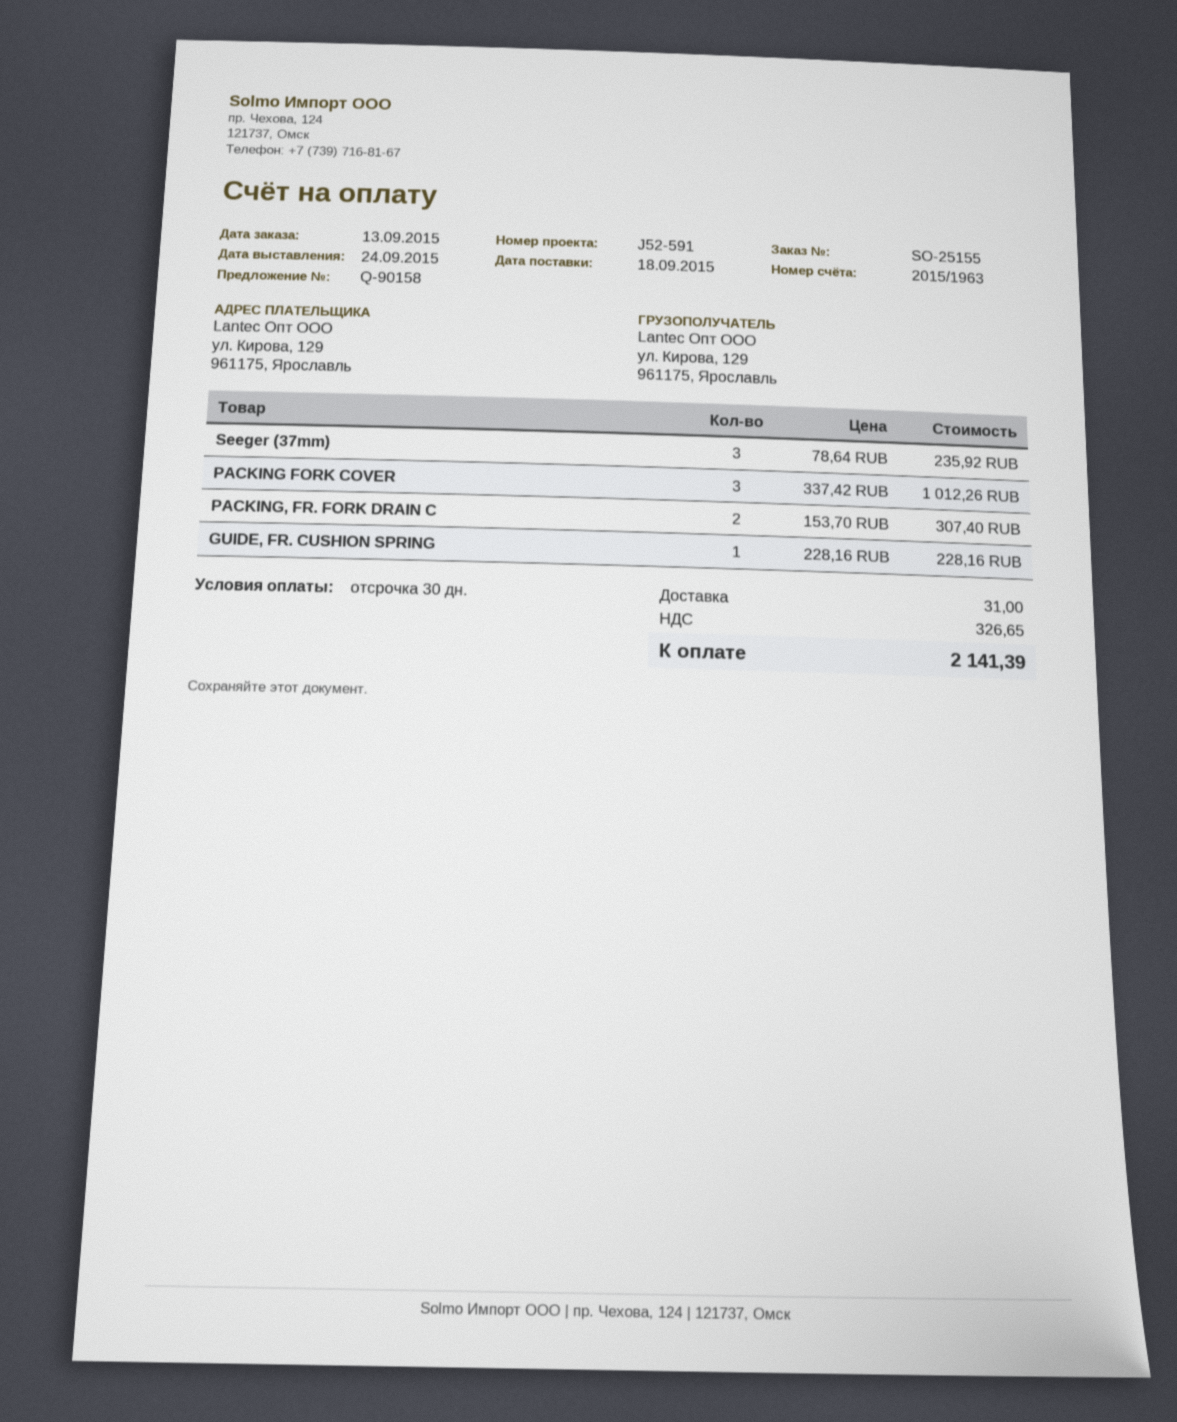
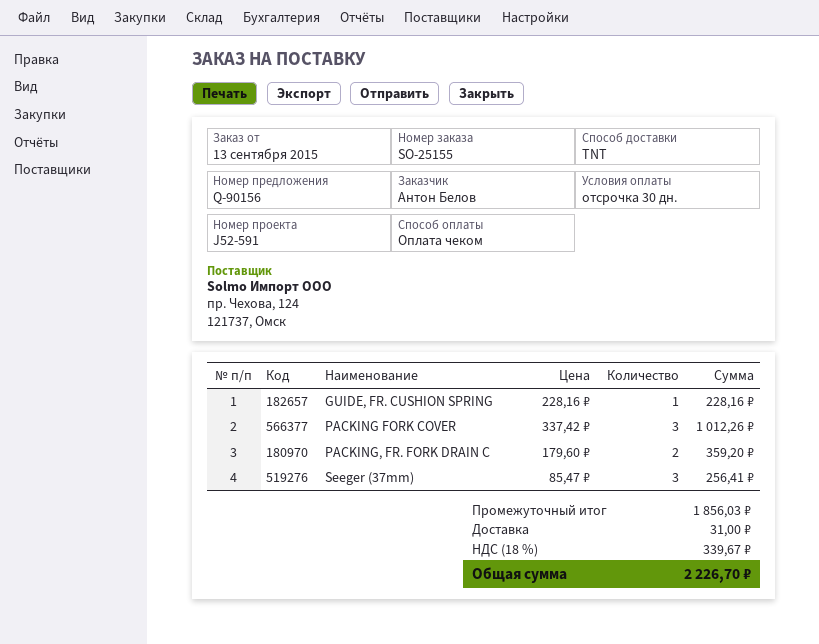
quote number: Q-90158 -> Q-90156
Seeger (37mm): 3 x 78.64 = 235.92 -> 3 x 85.47 = 256.41
PACKING, FR. FORK DRAIN C: 2 x 153.70 = 307.40 -> 2 x 179.60 = 359.20
tax: 326.65 -> 339.67
total: 2141.39 -> 2226.70

